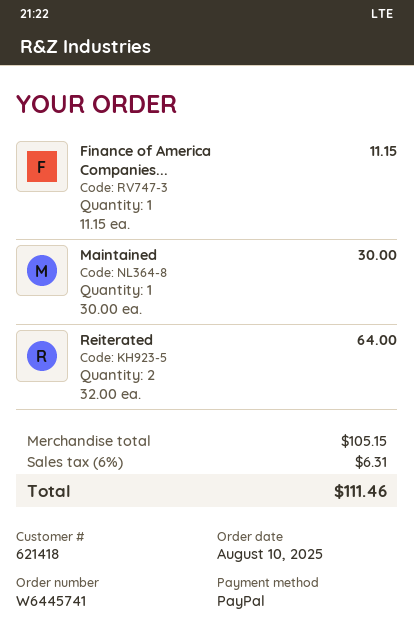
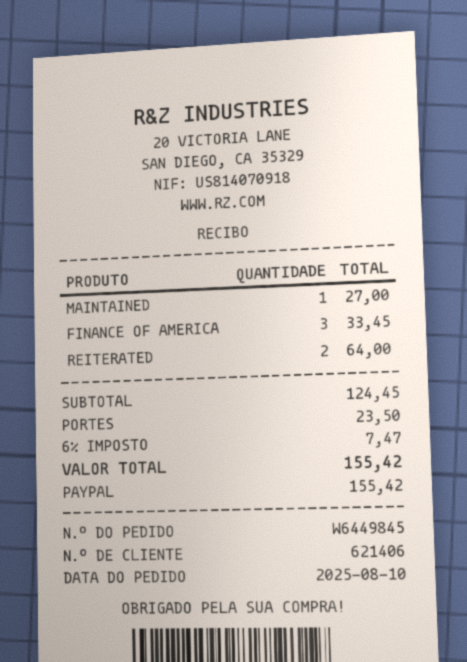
order number: W6445741 -> W6449845
customer number: 621418 -> 621406
Finance of America Companies...: 1 for 11.15 -> 3 for 33.45
Maintained: 1 for 30.00 -> 1 for 27.00
subtotal: 105.15 -> 124.45
shipping: none -> 23.50
tax: 6% = 6.31 -> 6% = 7.47
total: 111.46 -> 155.42

